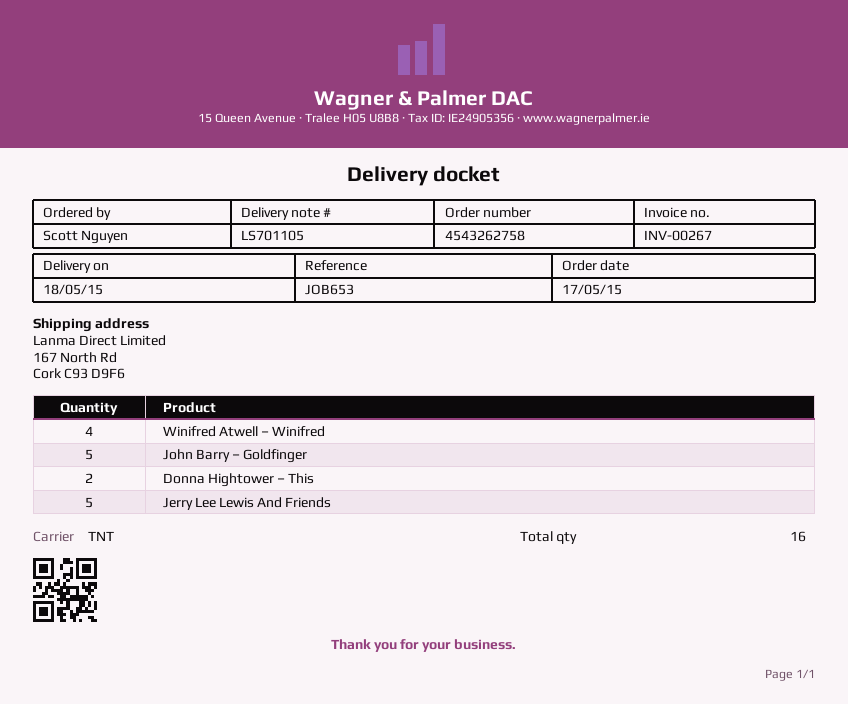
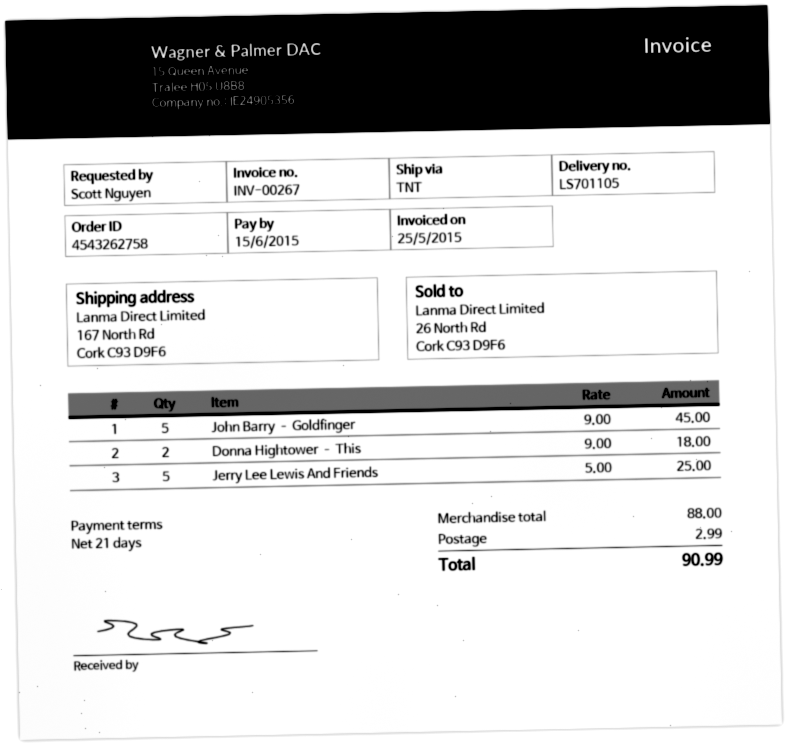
Winifred Atwell – Winifred: 4 -> none

